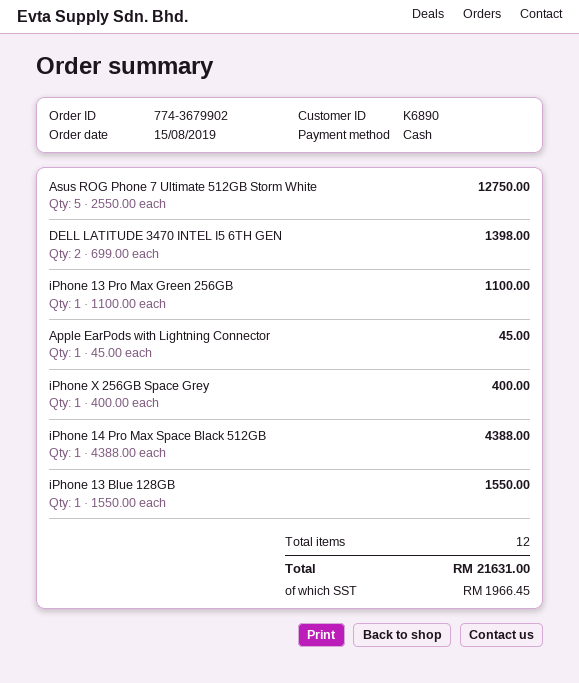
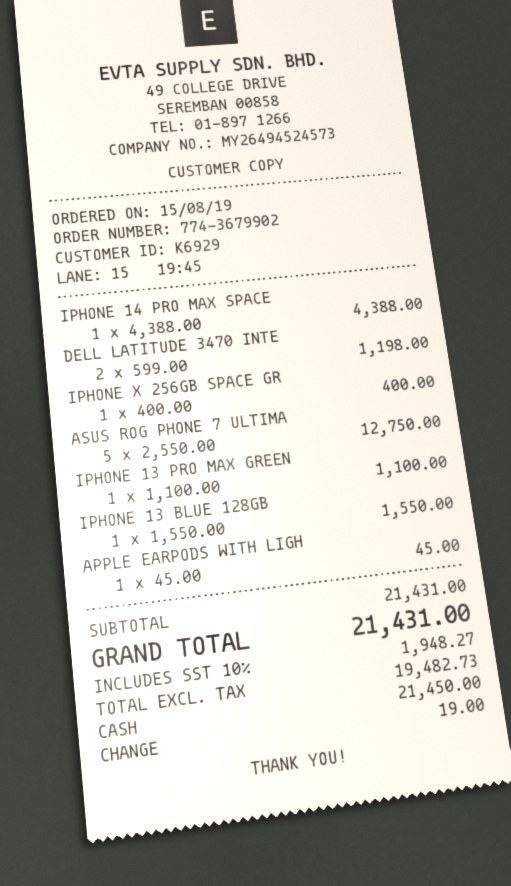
customer number: K6890 -> K6929
DELL LATITUDE 3470 INTEL I5 6TH GEN: 2 x 699.00 = 1398.00 -> 2 x 599.00 = 1198.00
tax: 1966.45 -> 1948.27
total: 21631.00 -> 21431.00

